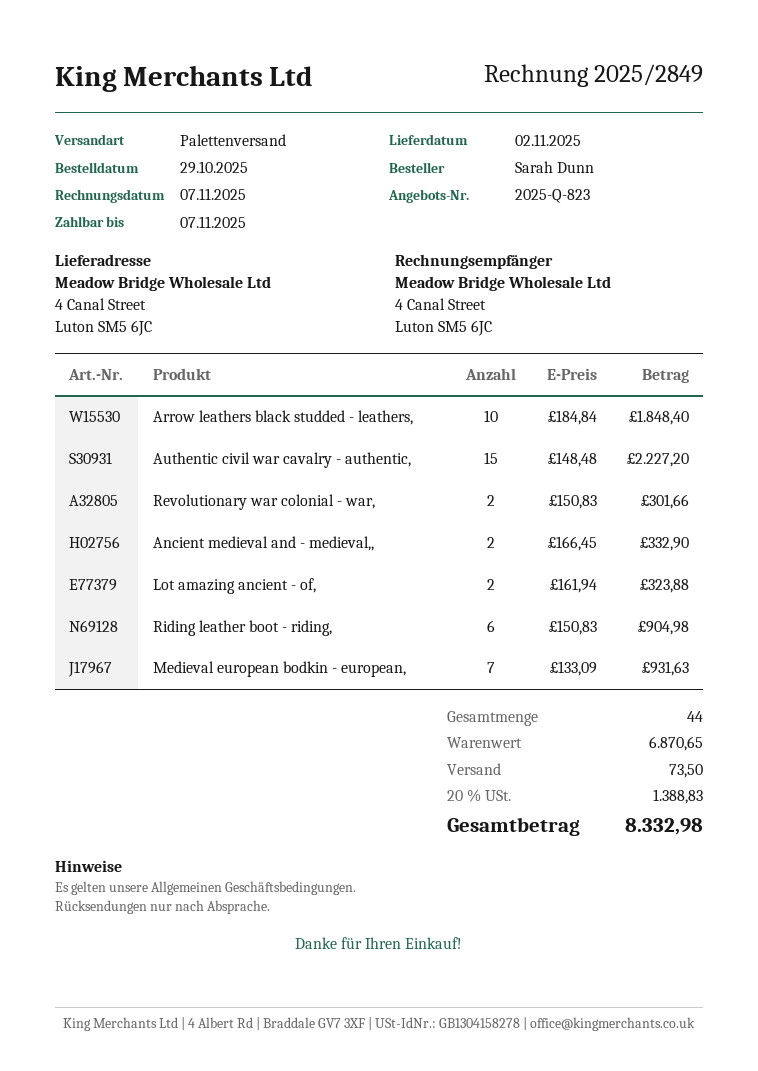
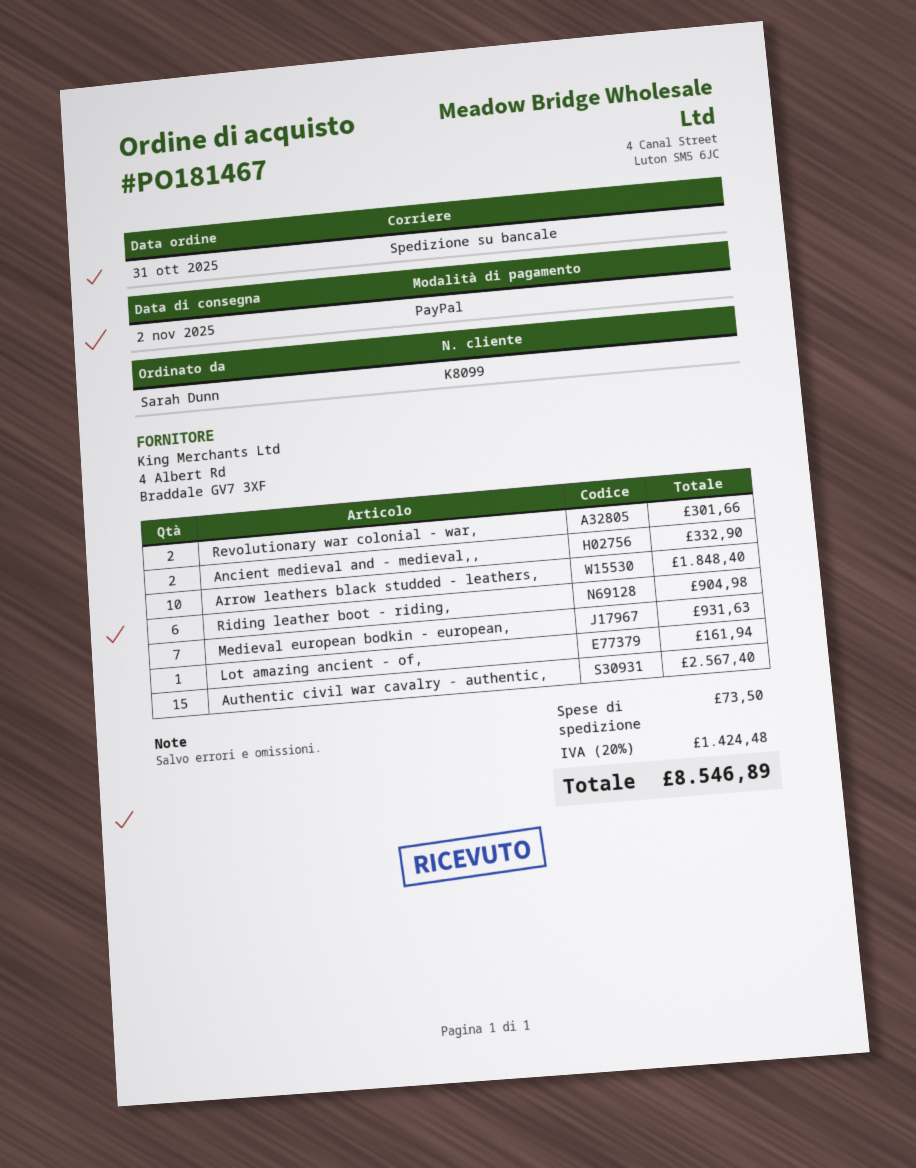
order date: 2025-10-29 -> 2025-10-31
Authentic civil war cavalry - authentic,: 15 for 2227.20 -> 15 for 2567.40
Lot amazing ancient - of,: 2 for 323.88 -> 1 for 161.94
tax: 20% = 1388.83 -> 20% = 1424.48
total: 8332.98 -> 8546.89

